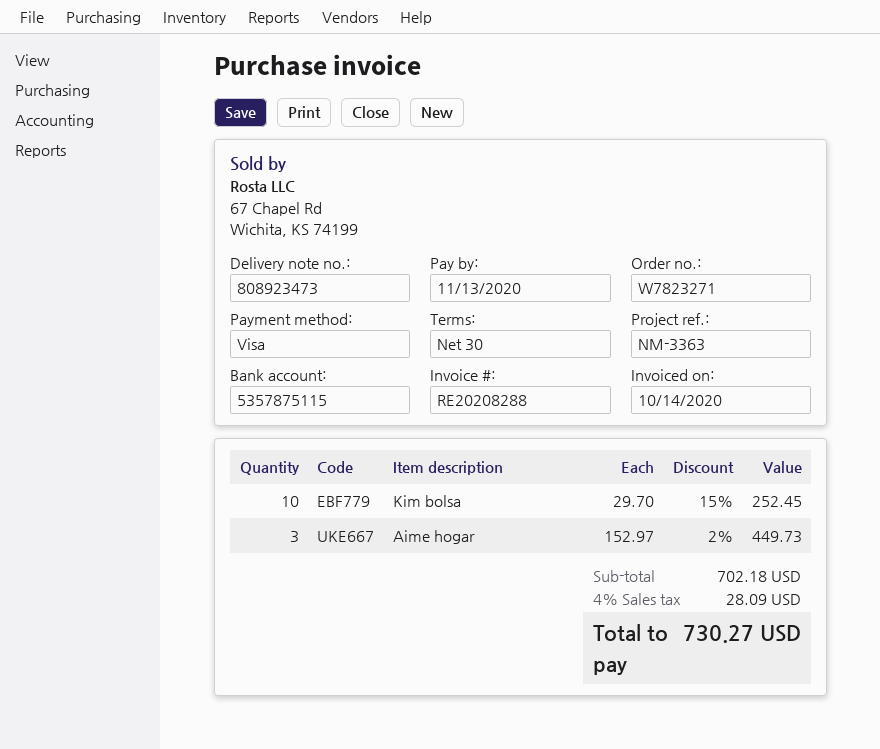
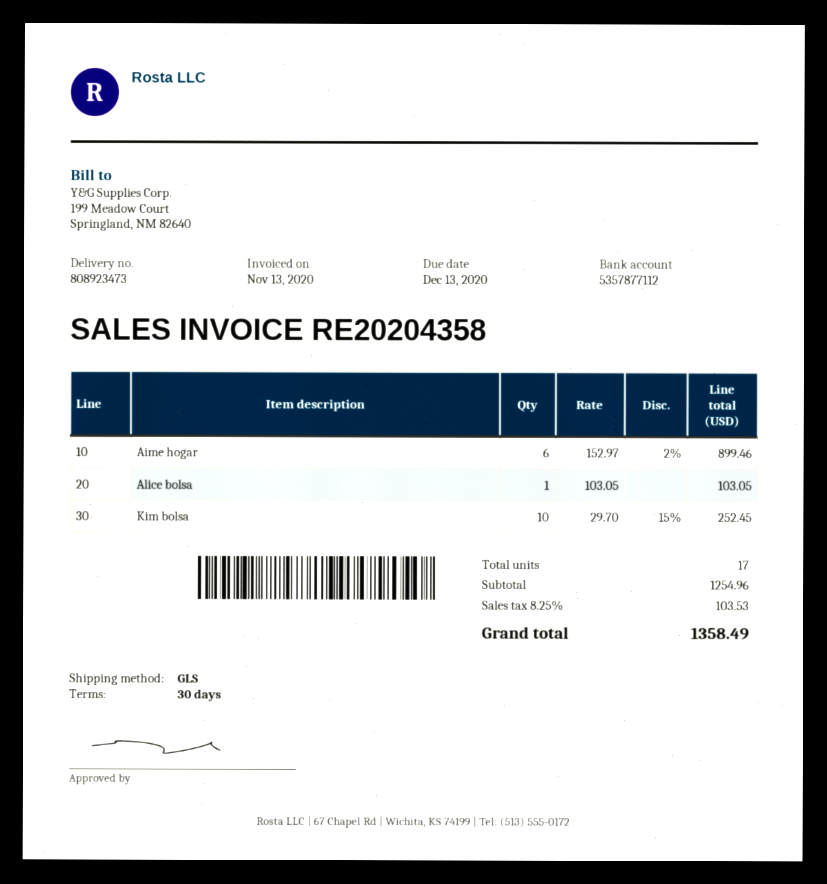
invoice number: RE20208288 -> RE20204358
invoice date: 2020-10-14 -> 2020-11-13
due date: 2020-11-13 -> 2020-12-13
bank account: 5357875115 -> 5357877112
Aime hogar: 3 x 152.97 - 2% = 449.73 -> 6 x 152.97 - 2% = 899.46
Alice bolsa: none -> 1 x 103.05 = 103.05
subtotal: 702.18 -> 1254.96
tax: 4% = 28.09 -> 8.25% = 103.53
total: 730.27 -> 1358.49

